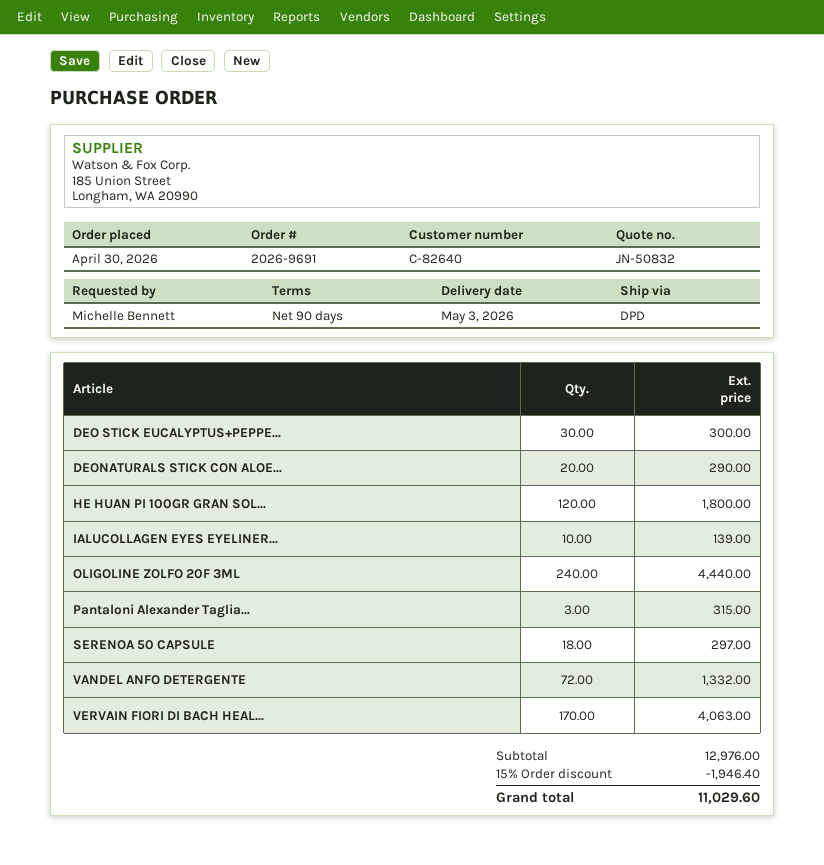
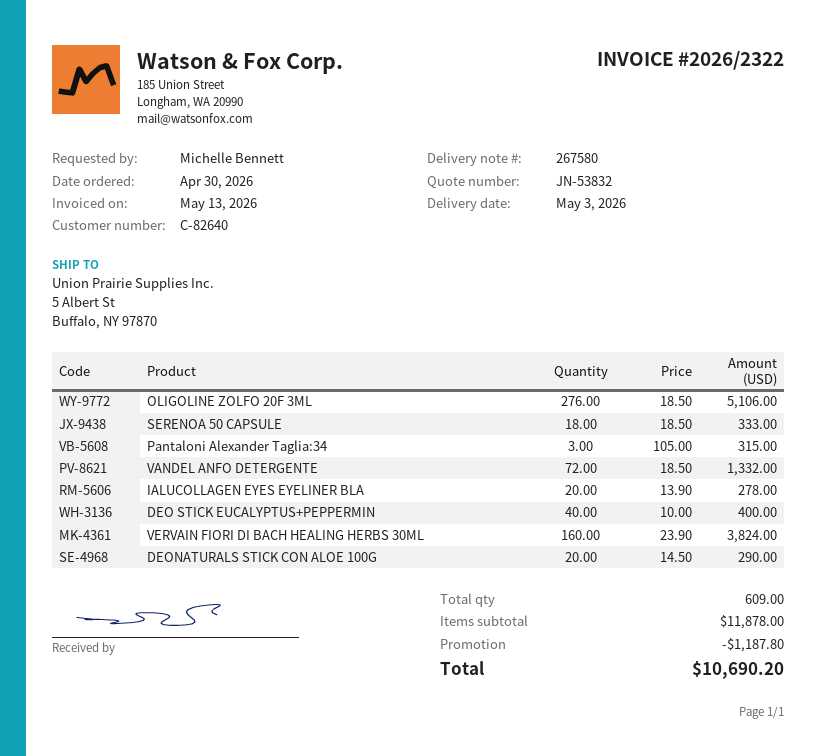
quote number: JN-50832 -> JN-53832
DEO STICK EUCALYPTUS+PEPPE...: 30 for 300.00 -> 40 for 400.00
HE HUAN PI 100GR GRAN SOL...: 120 for 1800.00 -> none
IALUCOLLAGEN EYES EYELINER...: 10 for 139.00 -> 20 for 278.00
OLIGOLINE ZOLFO 20F 3ML: 240 for 4440.00 -> 276 for 5106.00
SERENOA 50 CAPSULE: 18 for 297.00 -> 18 for 333.00
VERVAIN FIORI DI BACH HEAL...: 170 for 4063.00 -> 160 for 3824.00
subtotal: 12976.00 -> 11878.00
discount: 1946.40 -> 1187.80
total: 11029.60 -> 10690.20

